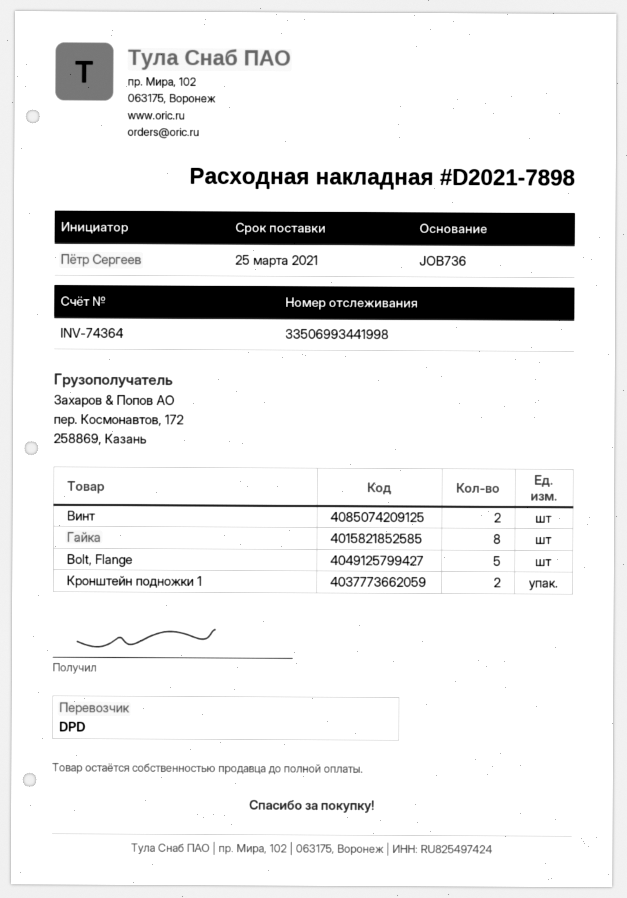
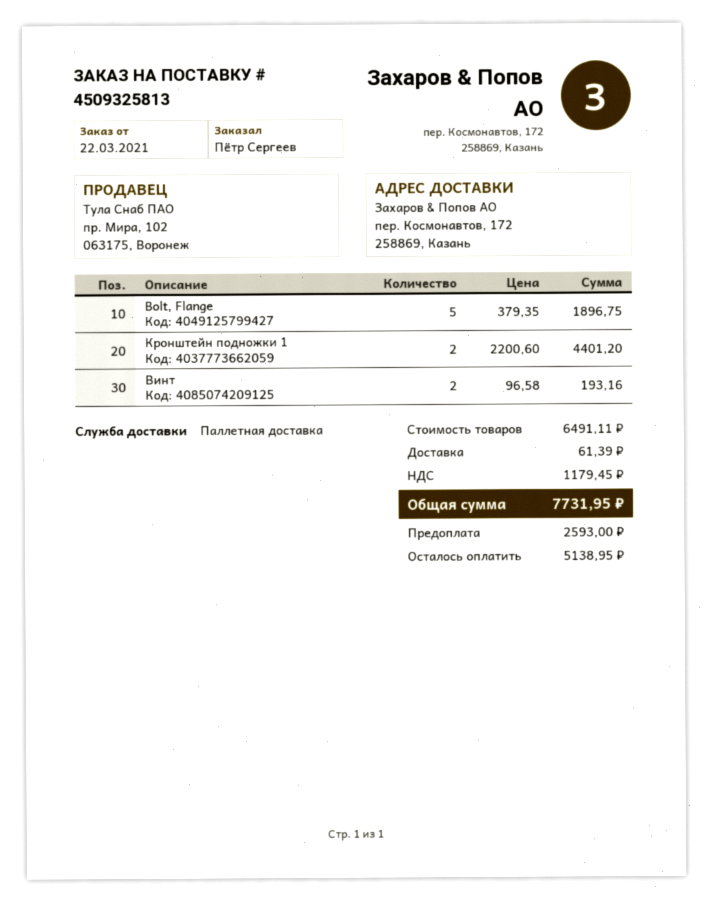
shipping method: DPD -> pallet freight
Гайка: 8 -> none

